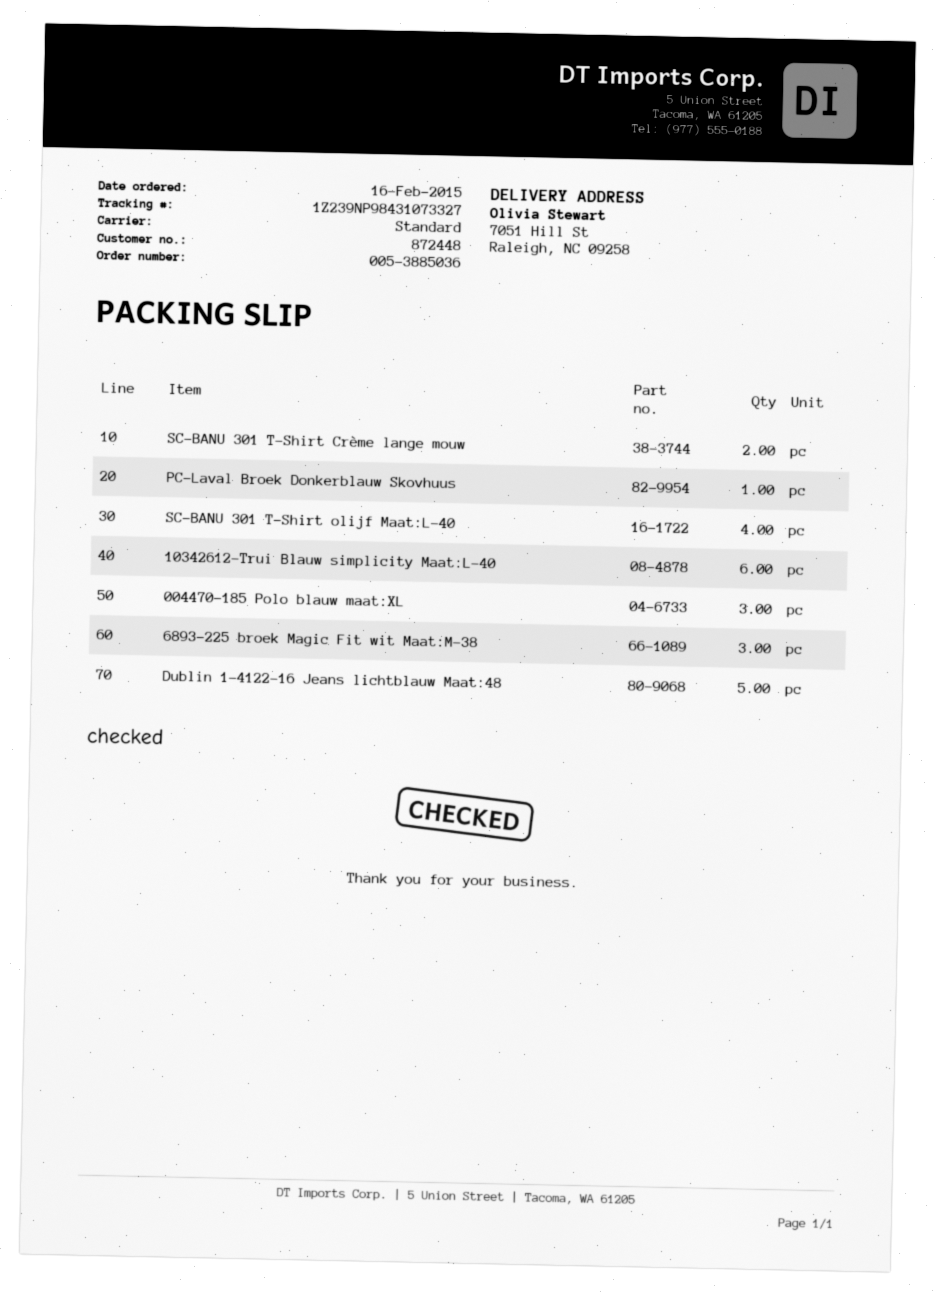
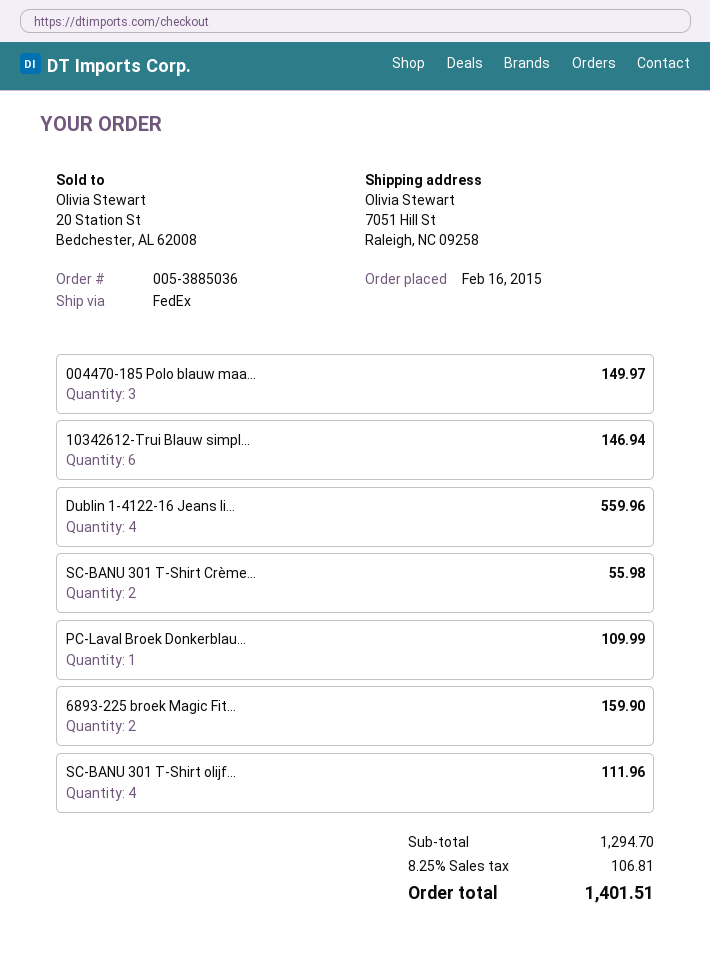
shipping method: standard -> FedEx
6893-225 broek Magic Fit wit Maat:M-38: 3 -> 2
Dublin 1-4122-16 Jeans lichtblauw Maat:48: 5 -> 4

